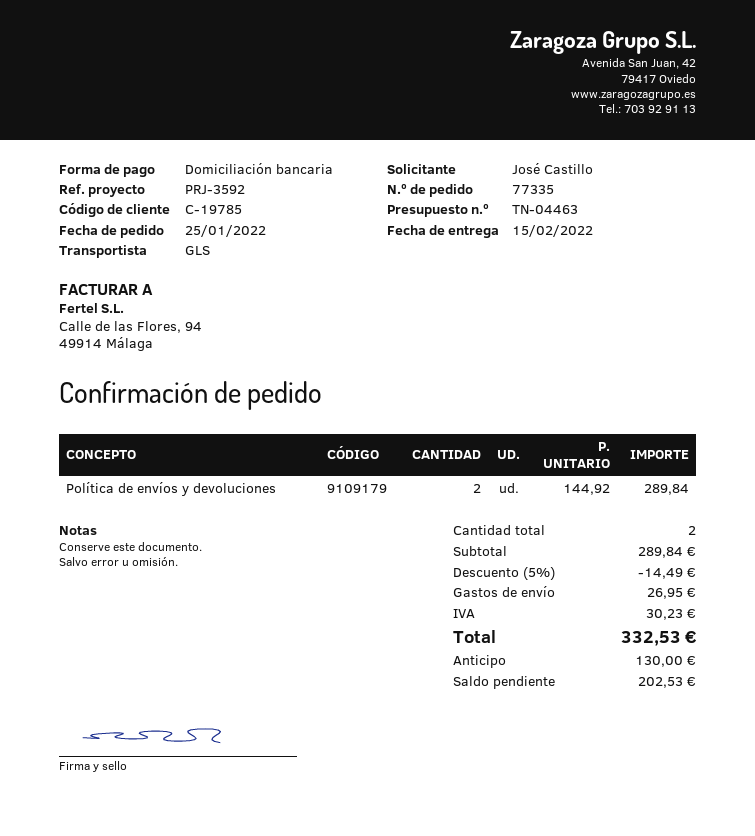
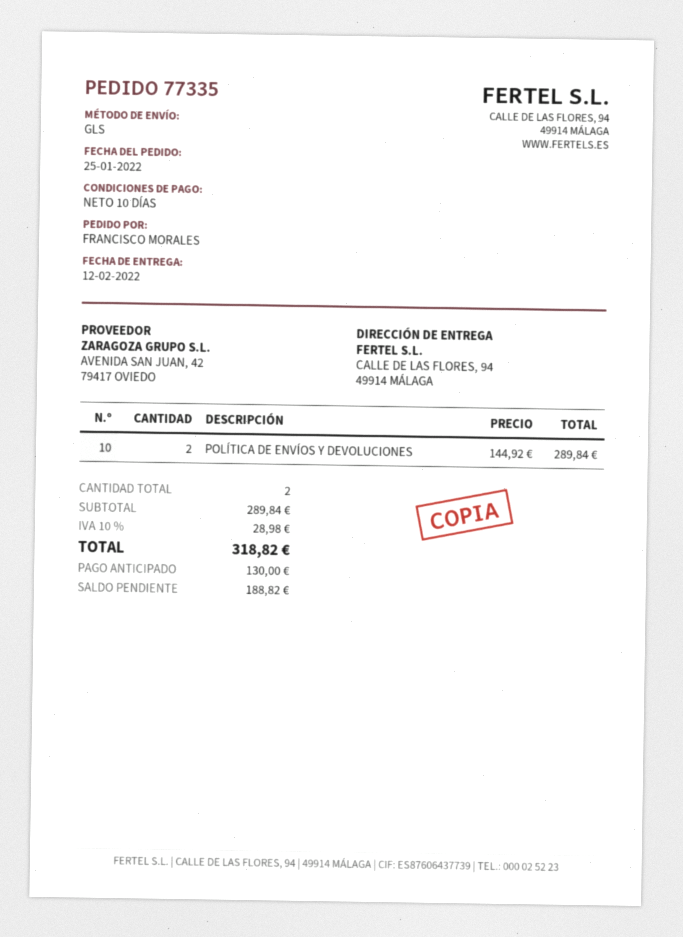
delivery date: 2022-02-15 -> 2022-02-12
ordered by: José Castillo -> FRANCISCO MORALES
discount: 5% = 14.49 -> none
shipping: 26.95 -> none
tax: 30.23 -> 28.98
total: 332.53 -> 318.82
balance: 202.53 -> 188.82

